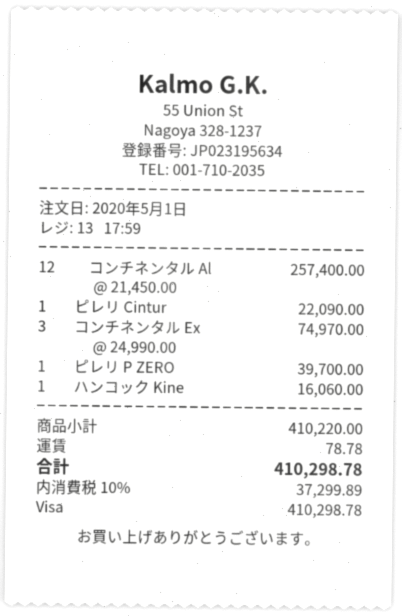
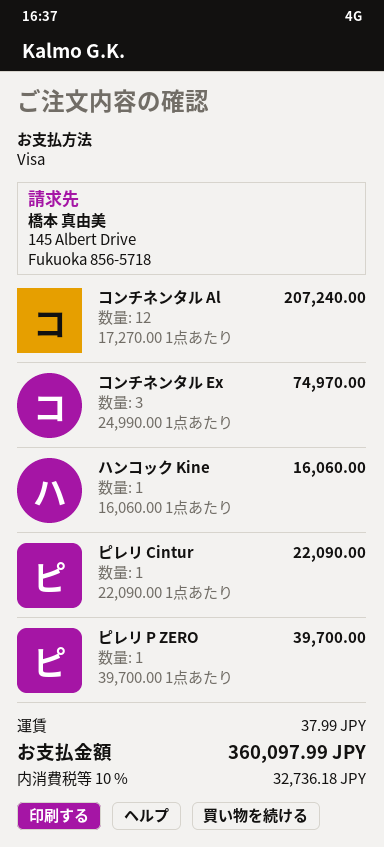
コンチネンタル Al: 12 x 21450.00 = 257400.00 -> 12 x 17270.00 = 207240.00
shipping: 78.78 -> 37.99
tax: 10% = 37299.89 -> 10% = 32736.18
total: 410298.78 -> 360097.99

